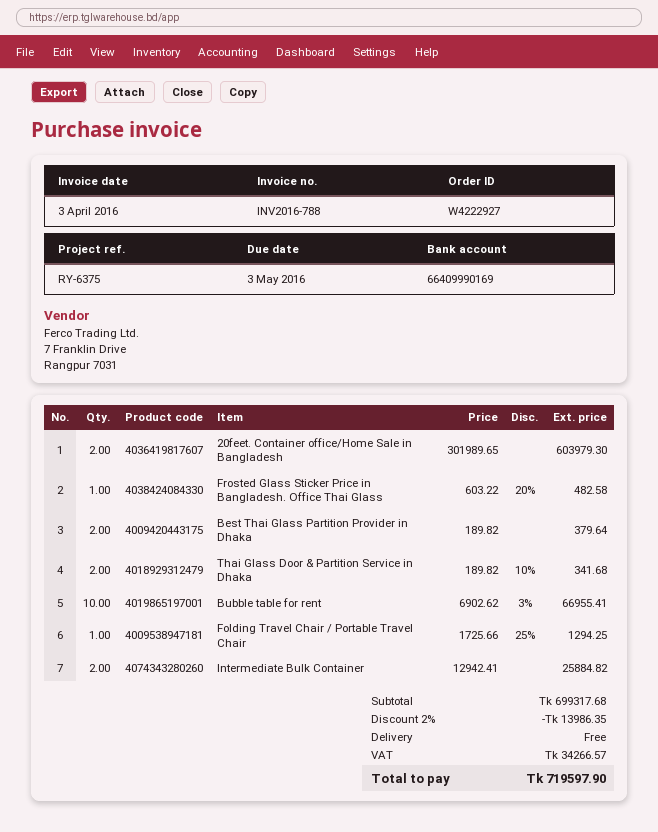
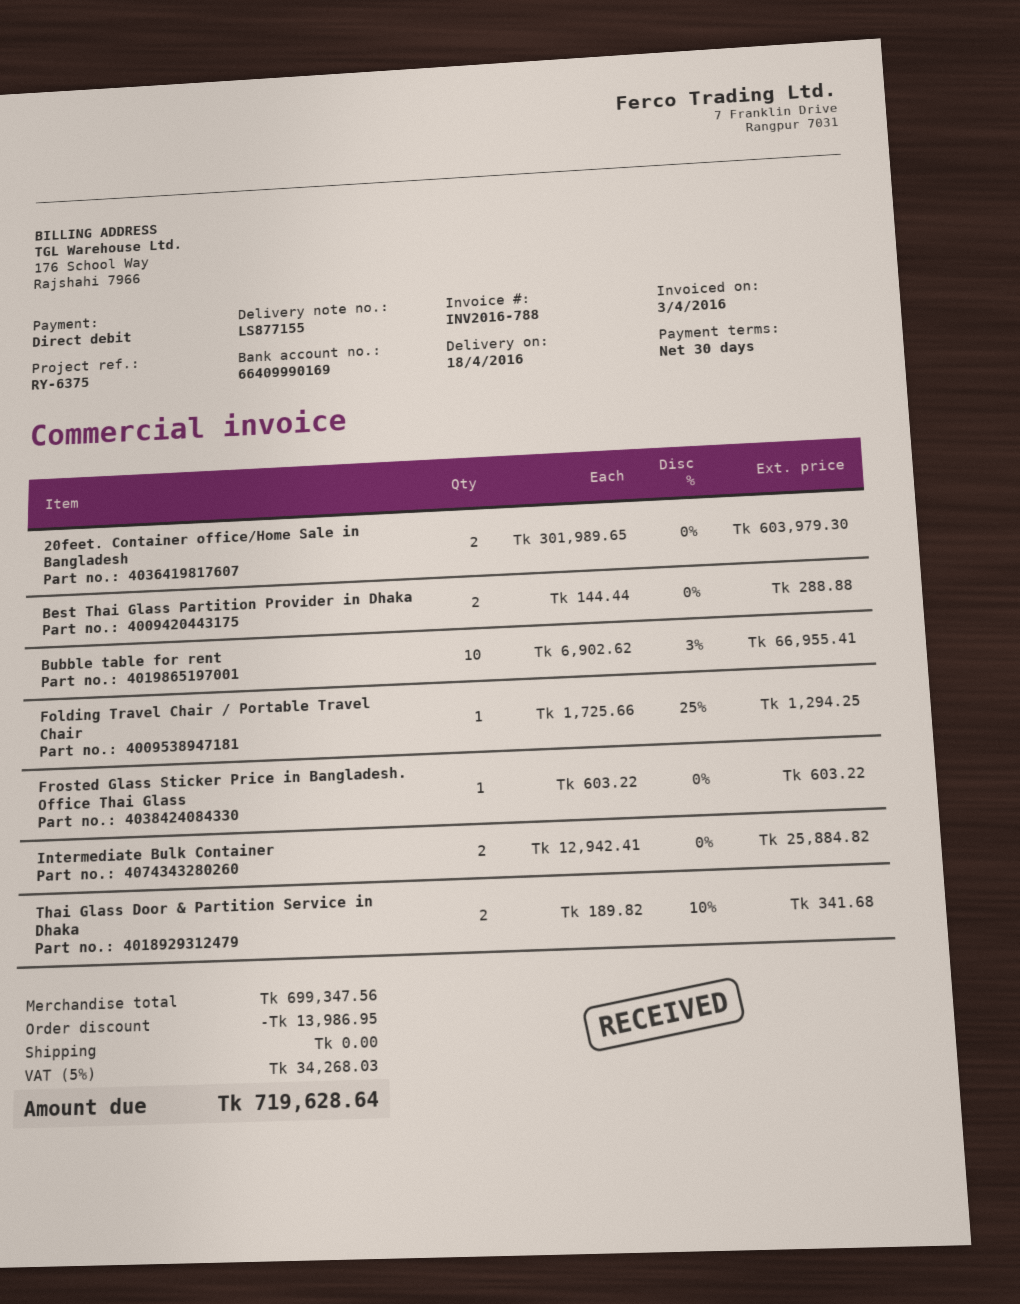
Frosted Glass Sticker Price in Bangladesh. Office Thai Glass: 1 x 603.22 - 20% = 482.58 -> 1 x 603.22 = 603.22
Best Thai Glass Partition Provider in Dhaka: 2 x 189.82 = 379.64 -> 2 x 144.44 = 288.88
subtotal: 699317.68 -> 699347.56
discount: 13986.35 -> 13986.95
tax: 34266.57 -> 34268.03
total: 719597.90 -> 719628.64

